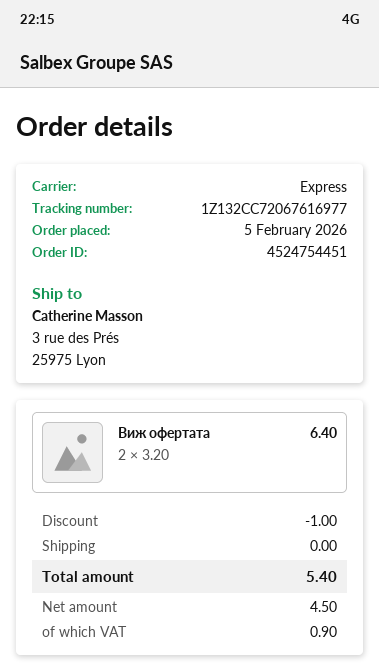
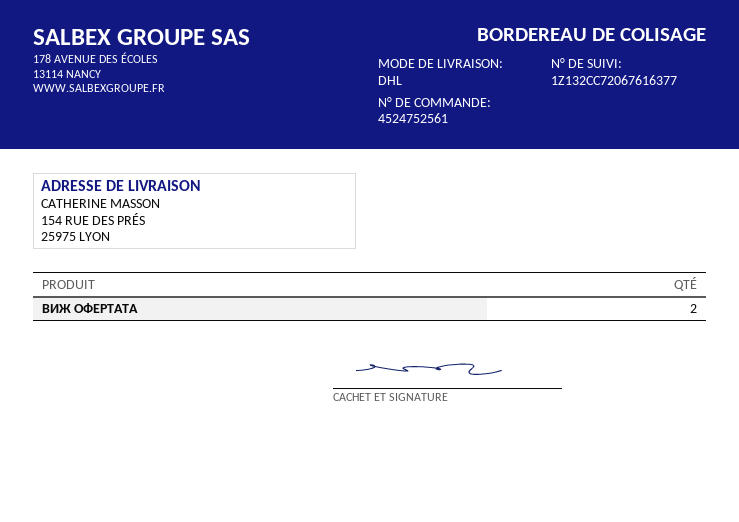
order number: 4524754451 -> 4524752561
shipping method: express -> DHL
tracking number: 1Z132CC72067616977 -> 1Z132CC72067616377
ship to: 3 rue des Prés, 25975 Lyon -> 154 RUE DES PRÉS, 25975 LYON

